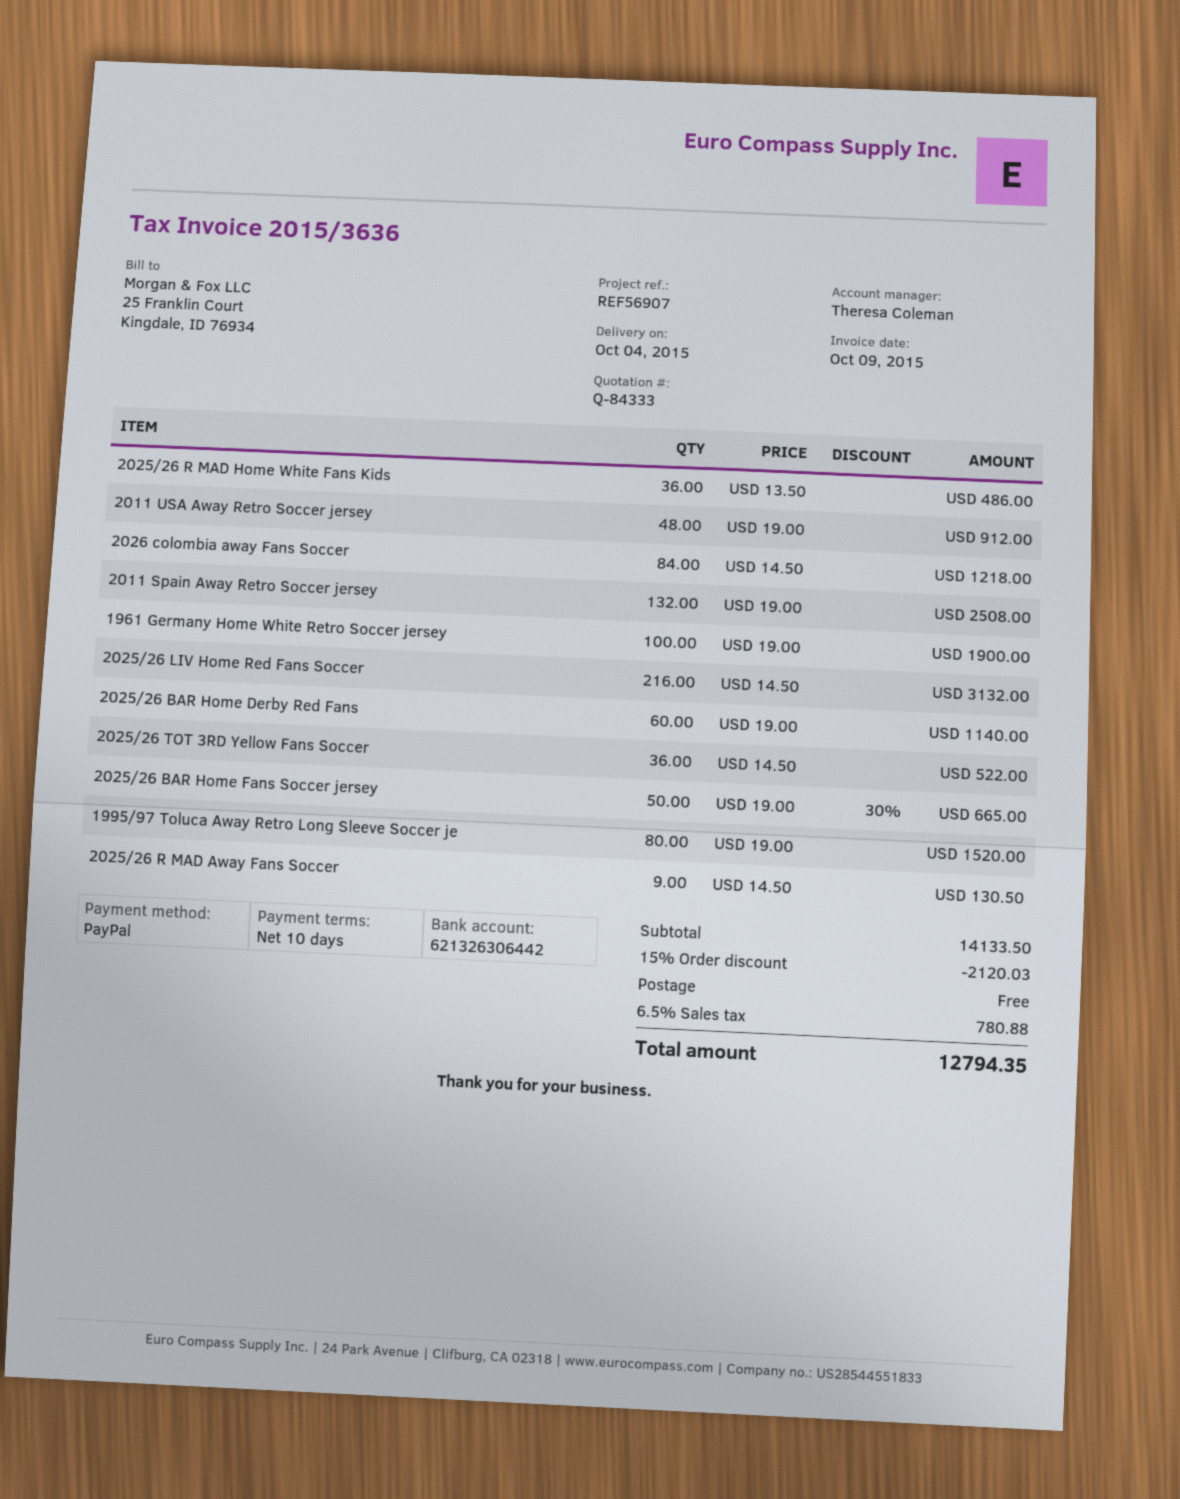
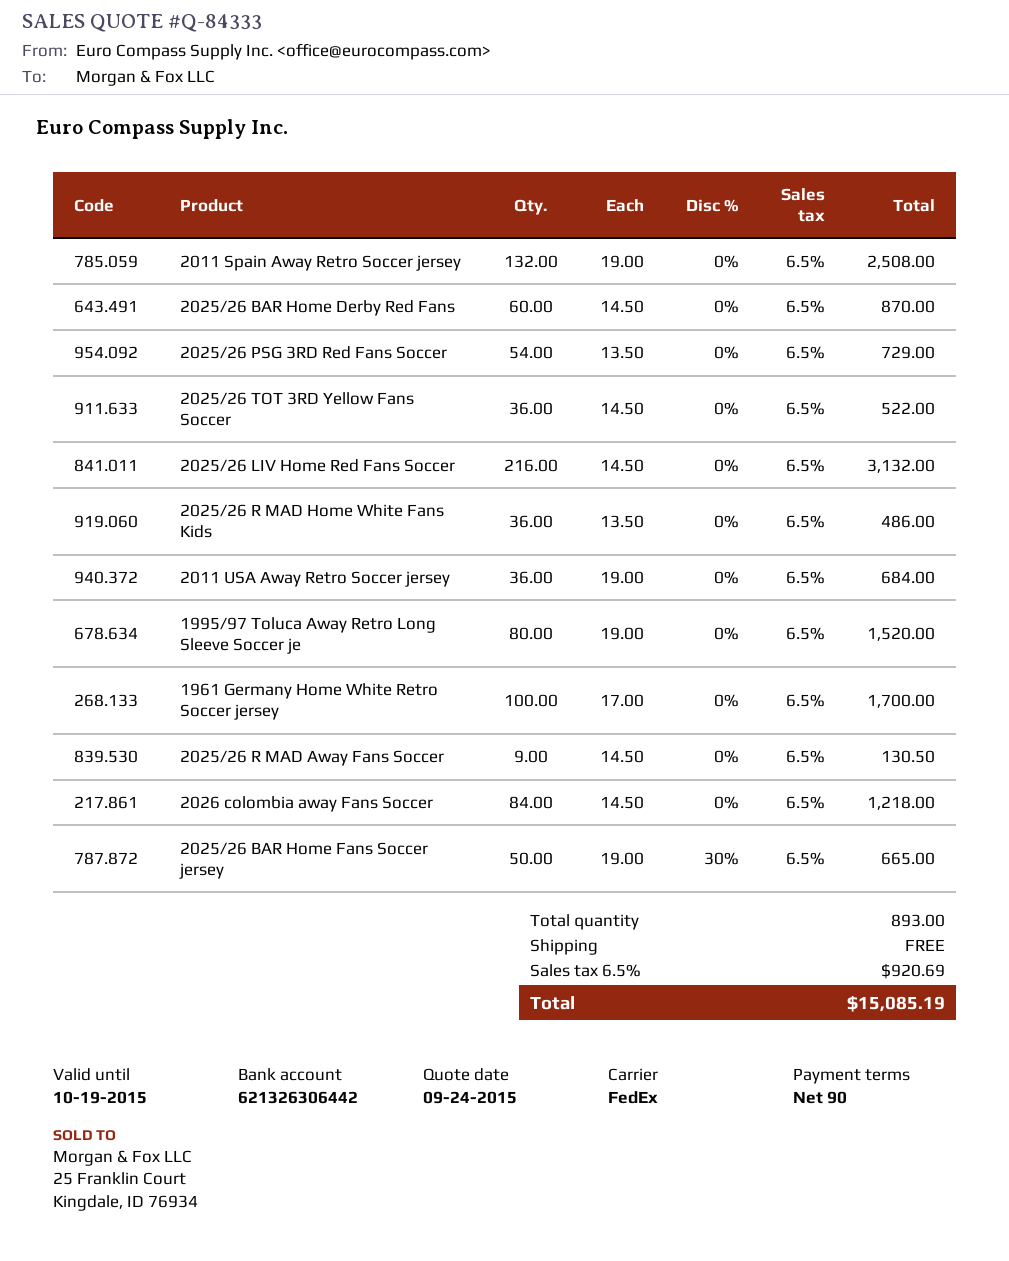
payment terms: 10 days -> 90 days
2011 USA Away Retro Soccer jersey: 48 x 19.00 = 912.00 -> 36 x 19.00 = 684.00
1961 Germany Home White Retro Soccer jersey: 100 x 19.00 = 1900.00 -> 100 x 17.00 = 1700.00
2025/26 BAR Home Derby Red Fans: 60 x 19.00 = 1140.00 -> 60 x 14.50 = 870.00
2025/26 PSG 3RD Red Fans Soccer: none -> 54 x 13.50 = 729.00
discount: 15% = 2120.03 -> none
tax: 6.5% = 780.88 -> 6.5% = 920.69
total: 12794.35 -> 15085.19

